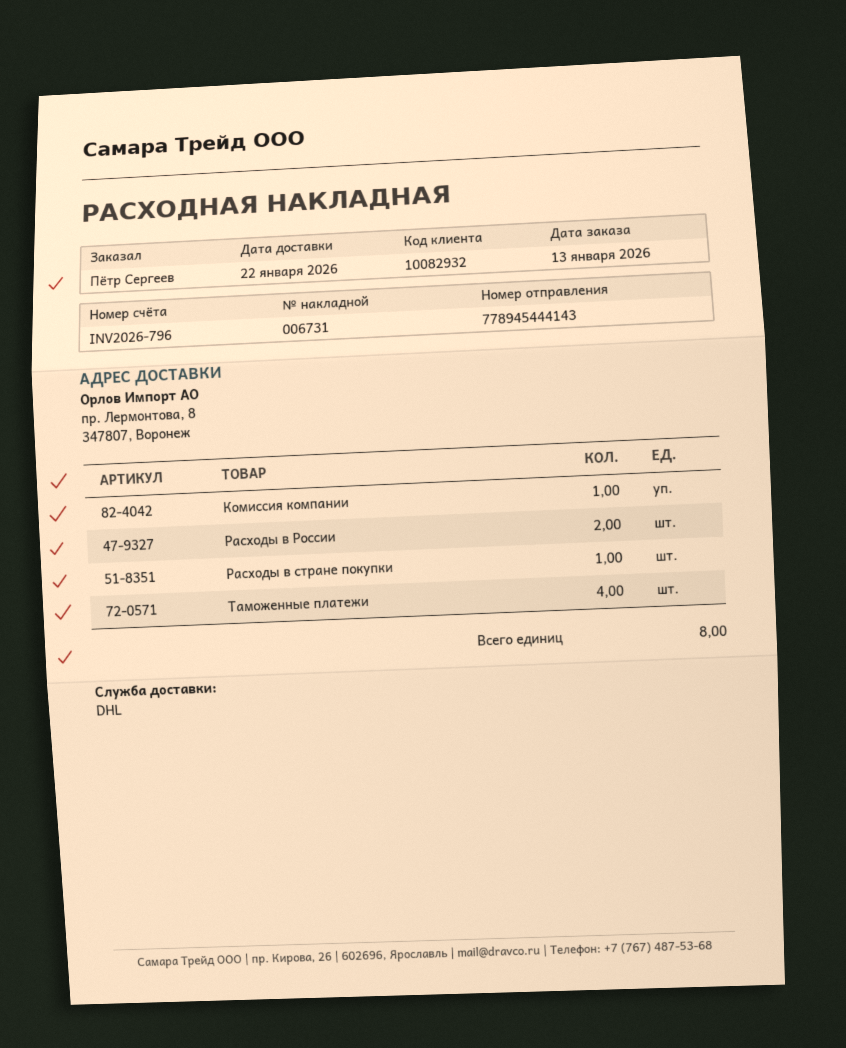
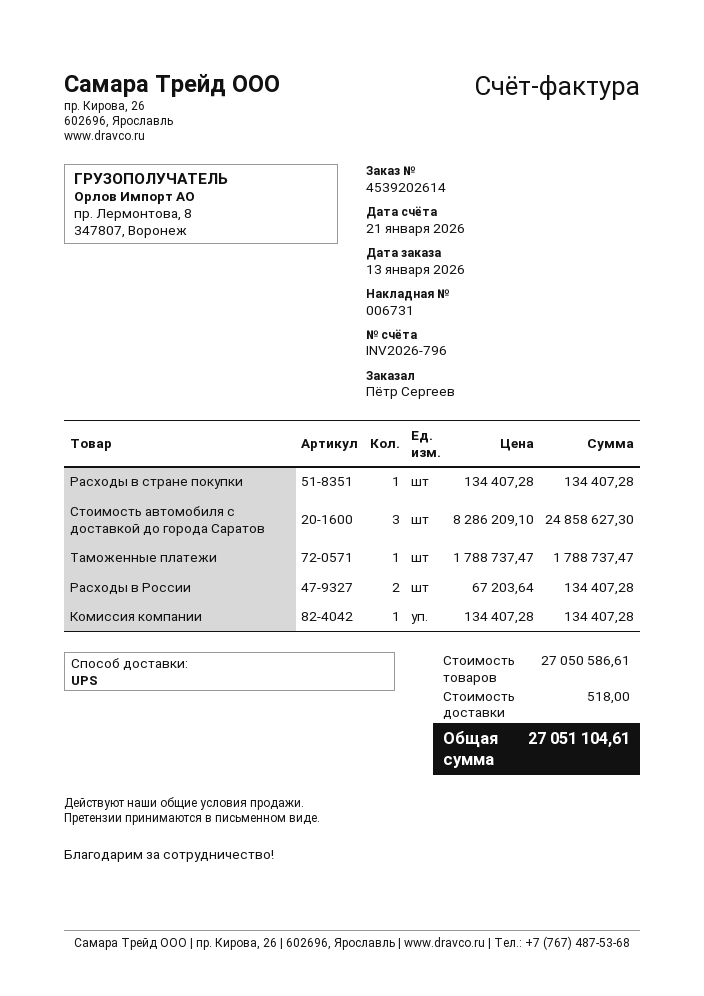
shipping method: DHL -> UPS
Таможенные платежи: 4 -> 1
Стоимость автомобиля с доставкой до города Саратов: none -> 3

